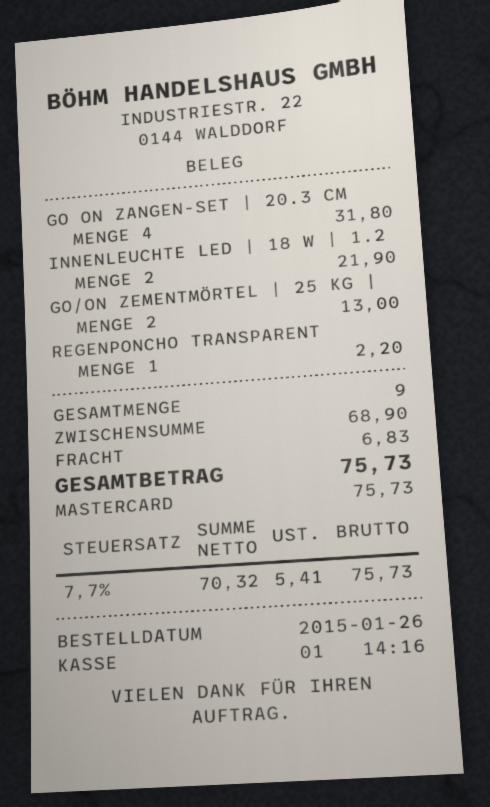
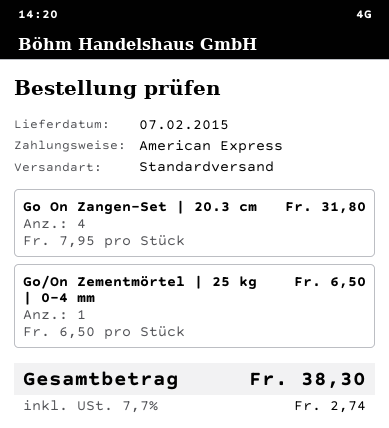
payment method: Mastercard -> American Express
INNENLEUCHTE LED | 18 W | 1.2: 2 for 21.90 -> none
GO/ON ZEMENTMÖRTEL | 25 KG |: 2 for 13.00 -> 1 for 6.50
REGENPONCHO TRANSPARENT: 1 for 2.20 -> none
shipping: 6.83 -> none
tax: 7.7% = 5.41 -> 7.7% = 2.74
total: 75.73 -> 38.30

